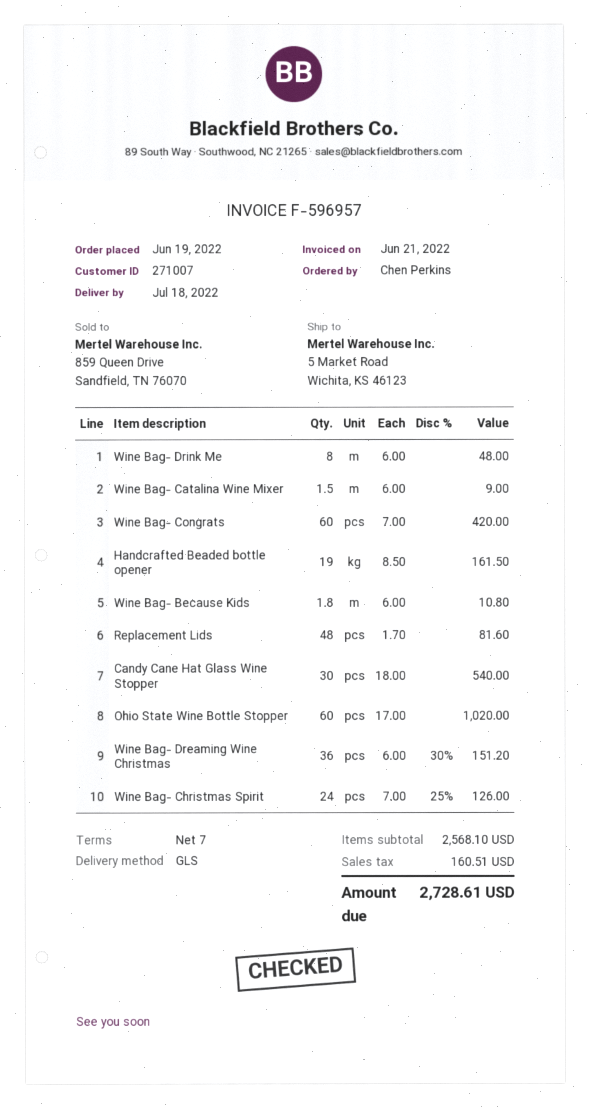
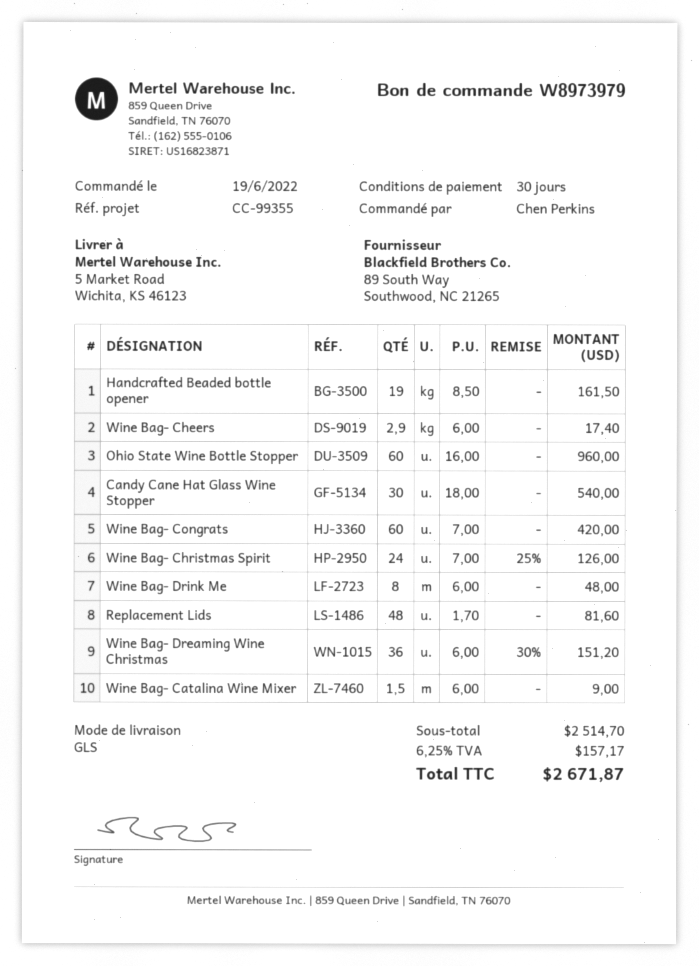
payment terms: 7 days -> 30 days
Wine Bag- Because Kids: 1.8 x 6.00 = 10.80 -> none
Ohio State Wine Bottle Stopper: 60 x 17.00 = 1020.00 -> 60 x 16.00 = 960.00
Wine Bag- Cheers: none -> 2.9 x 6.00 = 17.40
subtotal: 2568.10 -> 2514.70
tax: 160.51 -> 157.17
total: 2728.61 -> 2671.87

